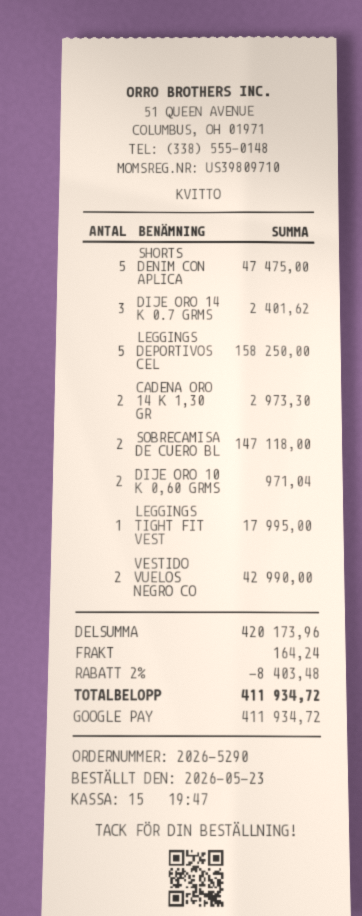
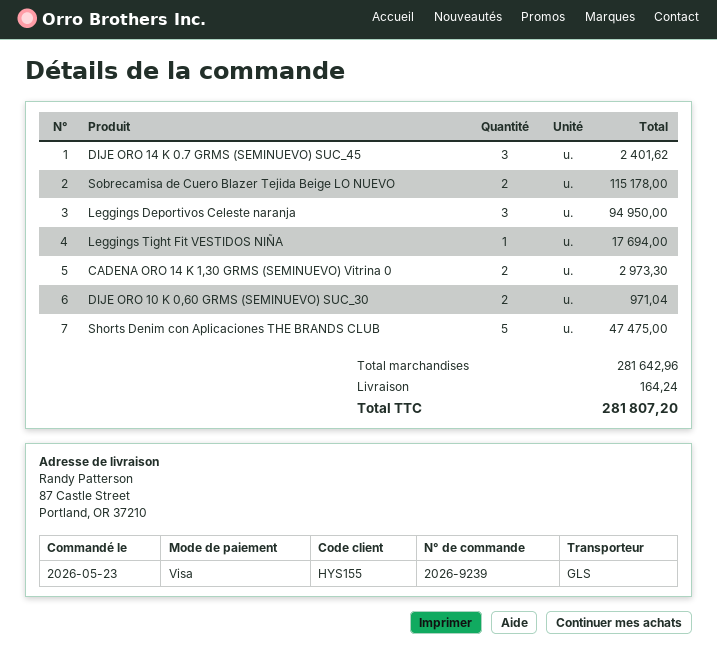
order number: 2026-5290 -> 2026-9239
payment method: Google Pay -> Visa
LEGGINGS DEPORTIVOS CEL: 5 for 158250.00 -> 3 for 94950.00
SOBRECAMISA DE CUERO BL: 2 for 147118.00 -> 2 for 115178.00
LEGGINGS TIGHT FIT VEST: 1 for 17995.00 -> 1 for 17694.00
VESTIDO VUELOS NEGRO CO: 2 for 42990.00 -> none
subtotal: 420173.96 -> 281642.96
discount: 2% = 8403.48 -> none
total: 411934.72 -> 281807.20

